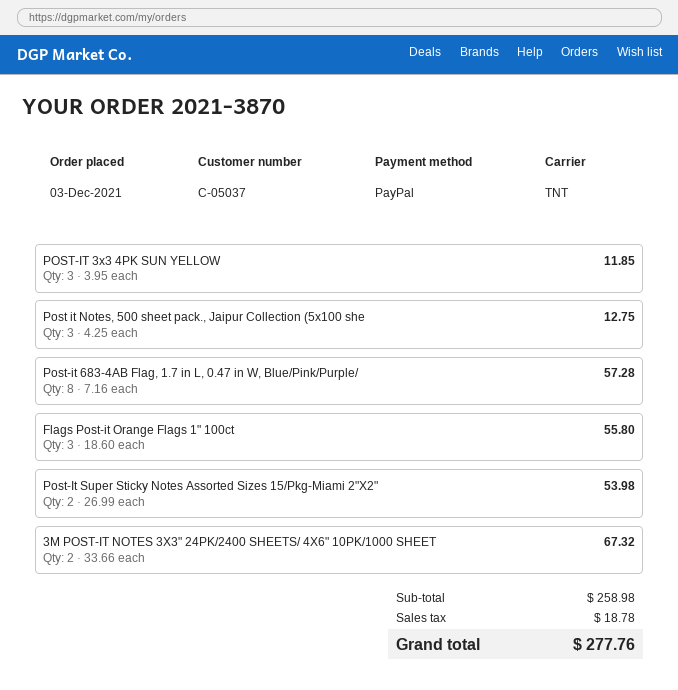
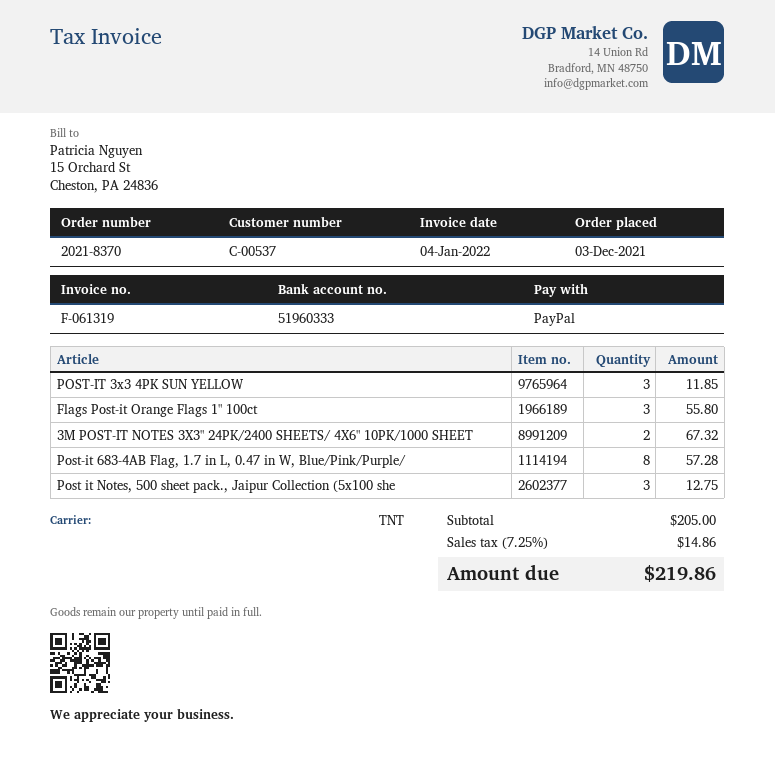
order number: 2021-3870 -> 2021-8370
customer number: C-05037 -> C-00537
Post-It Super Sticky Notes Assorted Sizes 15/Pkg-Miami 2"X2": 2 for 53.98 -> none
subtotal: 258.98 -> 205.00
tax: 18.78 -> 14.86
total: 277.76 -> 219.86

